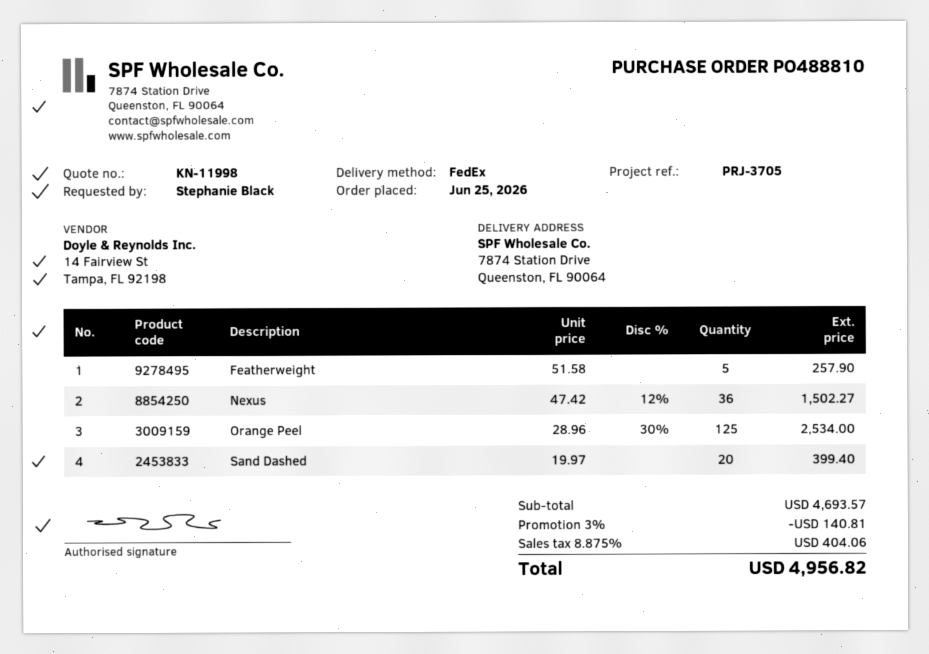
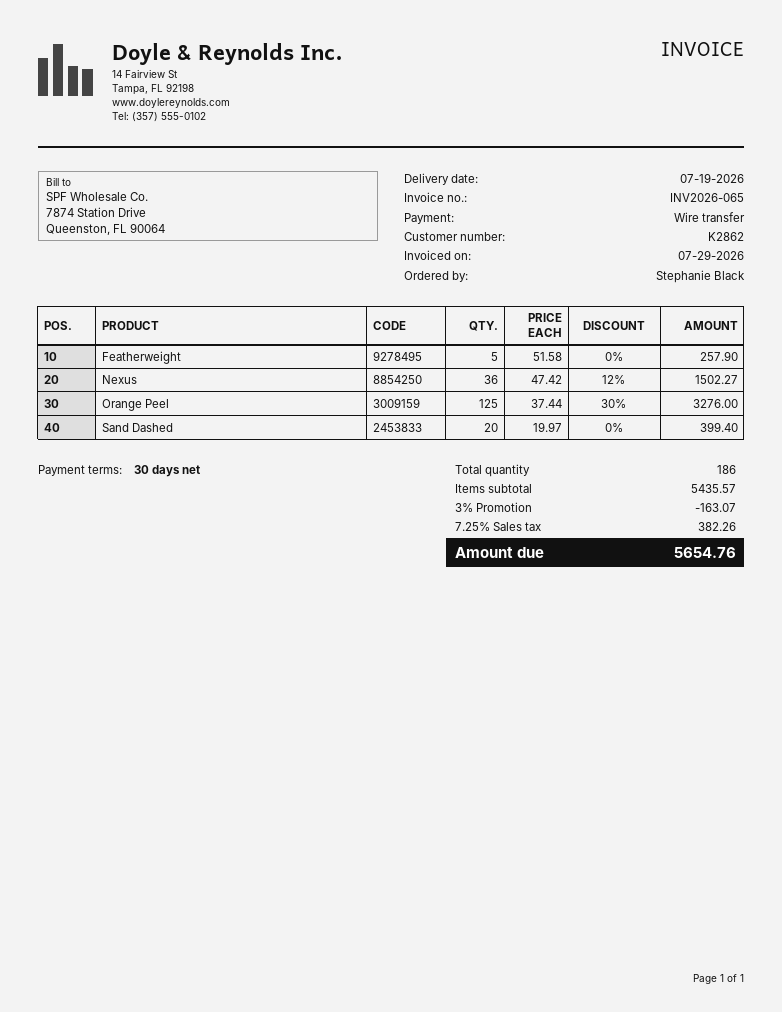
Orange Peel: 125 x 28.96 - 30% = 2534.00 -> 125 x 37.44 - 30% = 3276.00
subtotal: 4693.57 -> 5435.57
discount: 3% = 140.81 -> 3% = 163.07
tax: 8.875% = 404.06 -> 7.25% = 382.26
total: 4956.82 -> 5654.76

